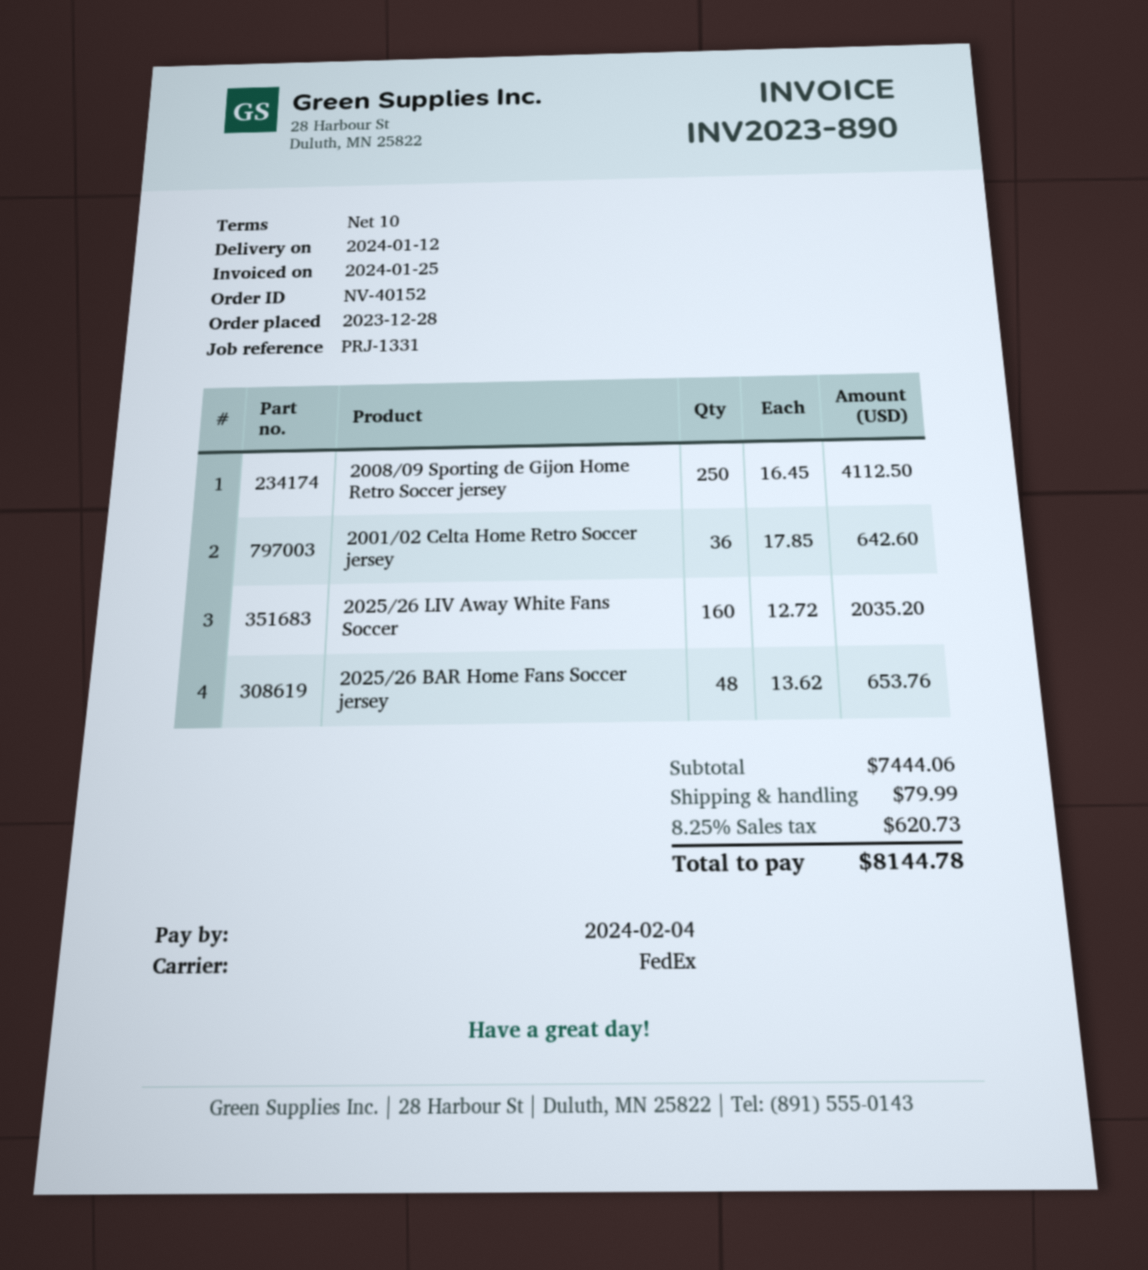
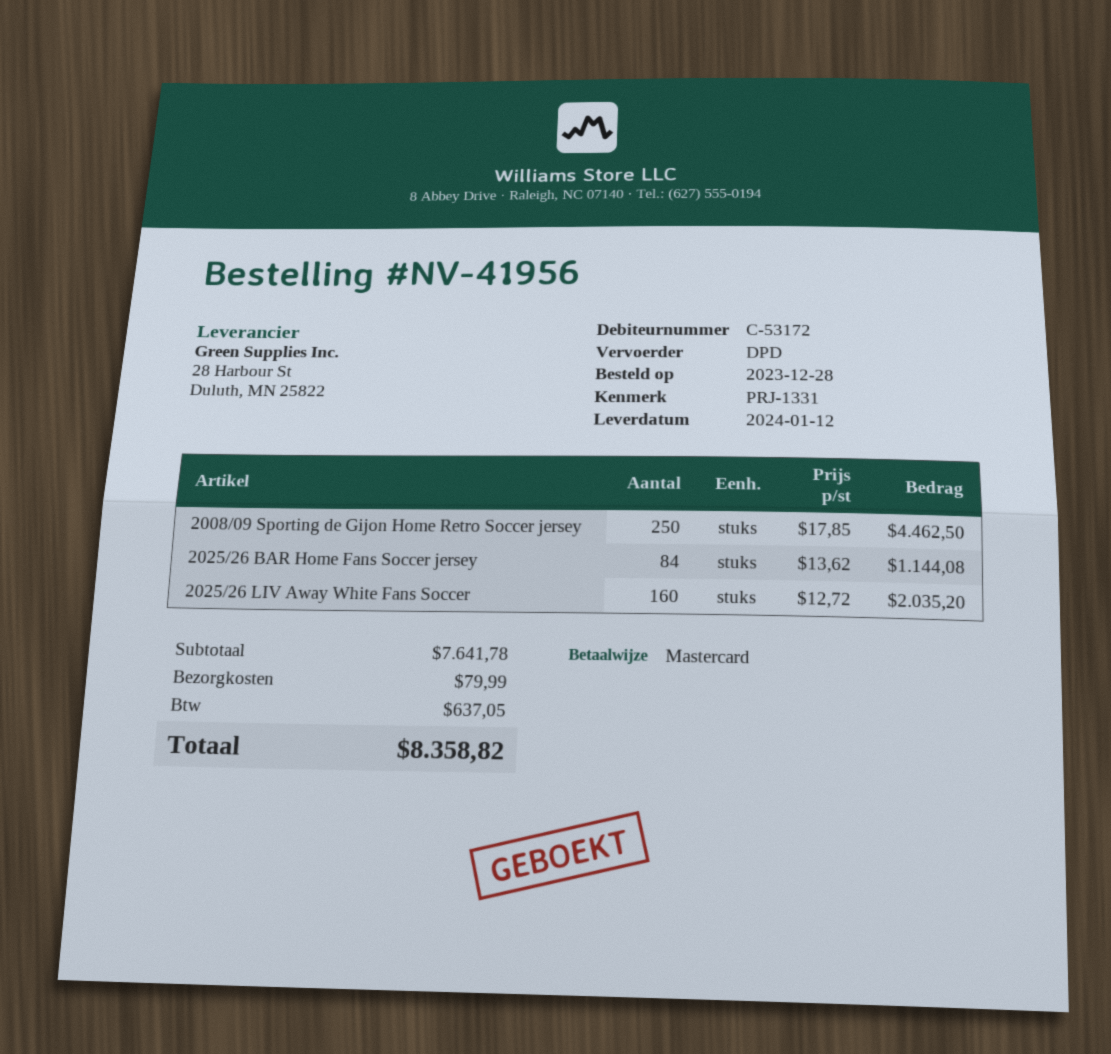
order number: NV-40152 -> NV-41956
shipping method: FedEx -> DPD
2008/09 Sporting de Gijon Home Retro Soccer jersey: 250 x 16.45 = 4112.50 -> 250 x 17.85 = 4462.50
2001/02 Celta Home Retro Soccer jersey: 36 x 17.85 = 642.60 -> none
2025/26 BAR Home Fans Soccer jersey: 48 x 13.62 = 653.76 -> 84 x 13.62 = 1144.08
subtotal: 7444.06 -> 7641.78
tax: 620.73 -> 637.05
total: 8144.78 -> 8358.82

